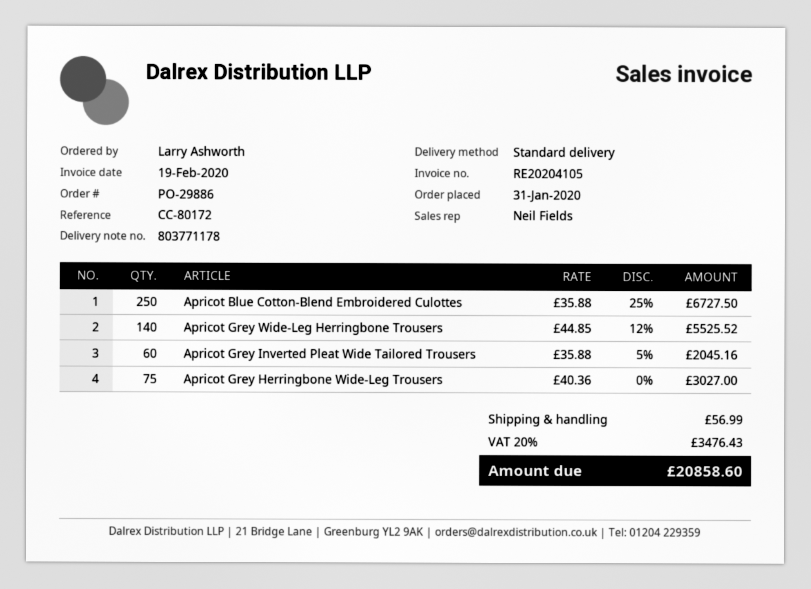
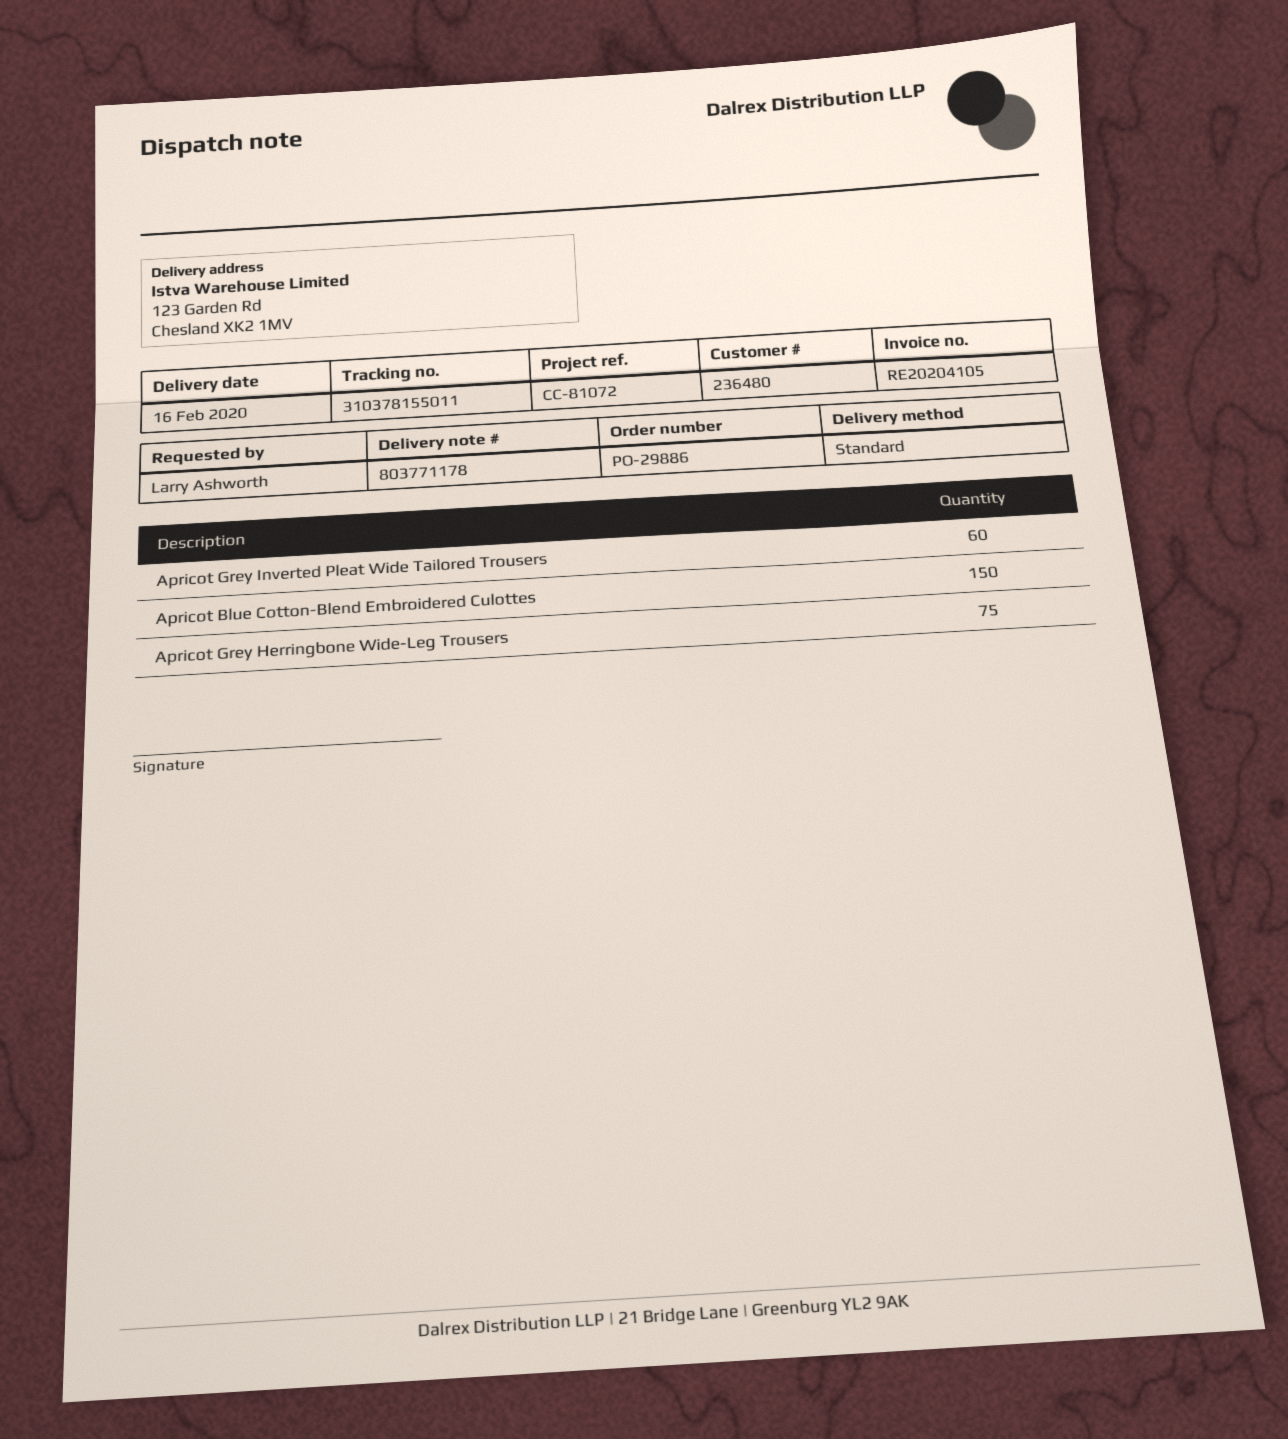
reference: CC-80172 -> CC-81072
Apricot Blue Cotton-Blend Embroidered Culottes: 250 -> 150
Apricot Grey Wide-Leg Herringbone Trousers: 140 -> none

